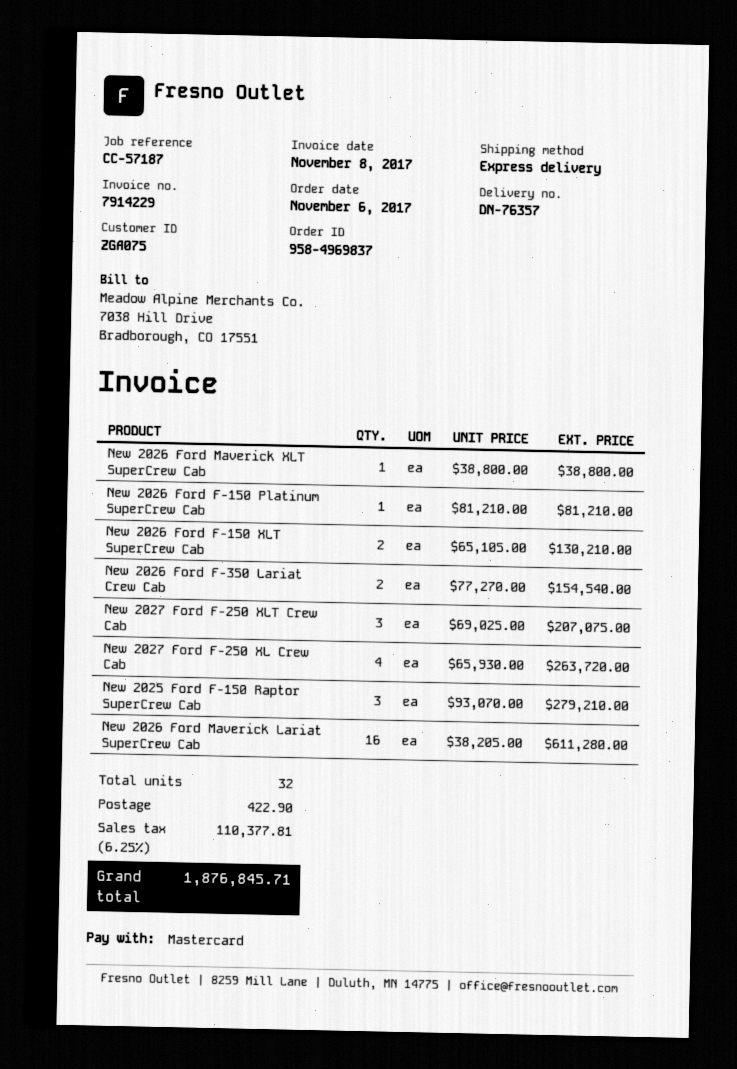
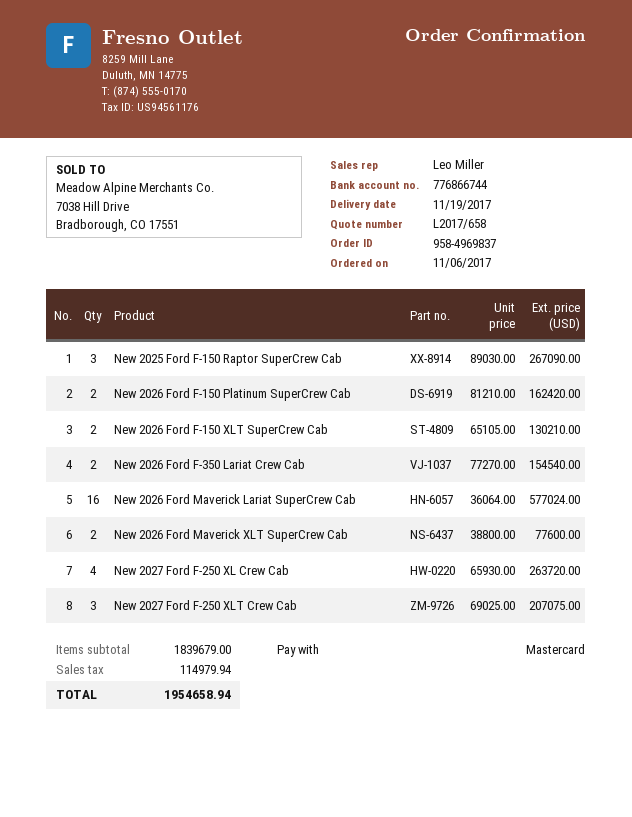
New 2026 Ford Maverick XLT SuperCrew Cab: 1 x 38800.00 = 38800.00 -> 2 x 38800.00 = 77600.00
New 2026 Ford F-150 Platinum SuperCrew Cab: 1 x 81210.00 = 81210.00 -> 2 x 81210.00 = 162420.00
New 2025 Ford F-150 Raptor SuperCrew Cab: 3 x 93070.00 = 279210.00 -> 3 x 89030.00 = 267090.00
New 2026 Ford Maverick Lariat SuperCrew Cab: 16 x 38205.00 = 611280.00 -> 16 x 36064.00 = 577024.00
shipping: 422.90 -> none
tax: 110377.81 -> 114979.94
total: 1876845.71 -> 1954658.94

